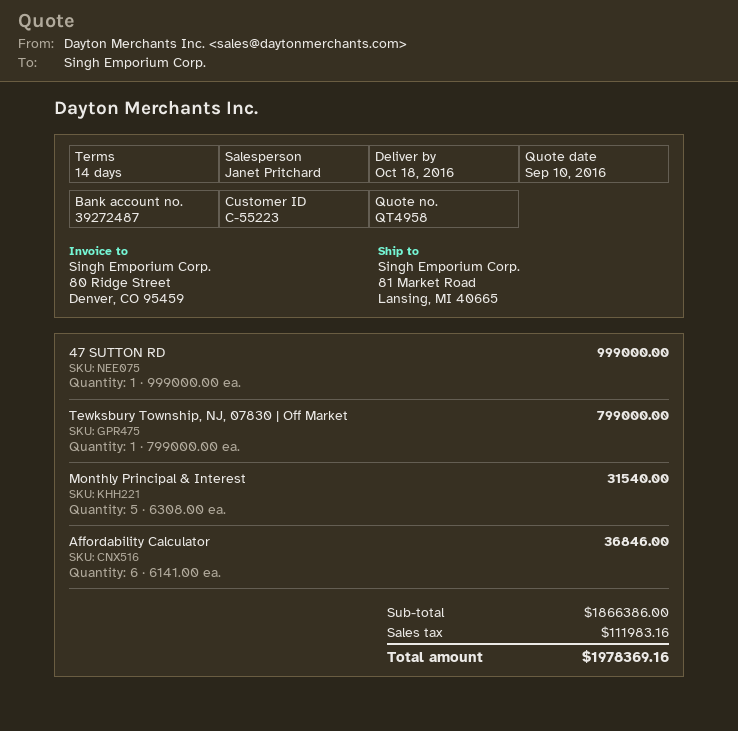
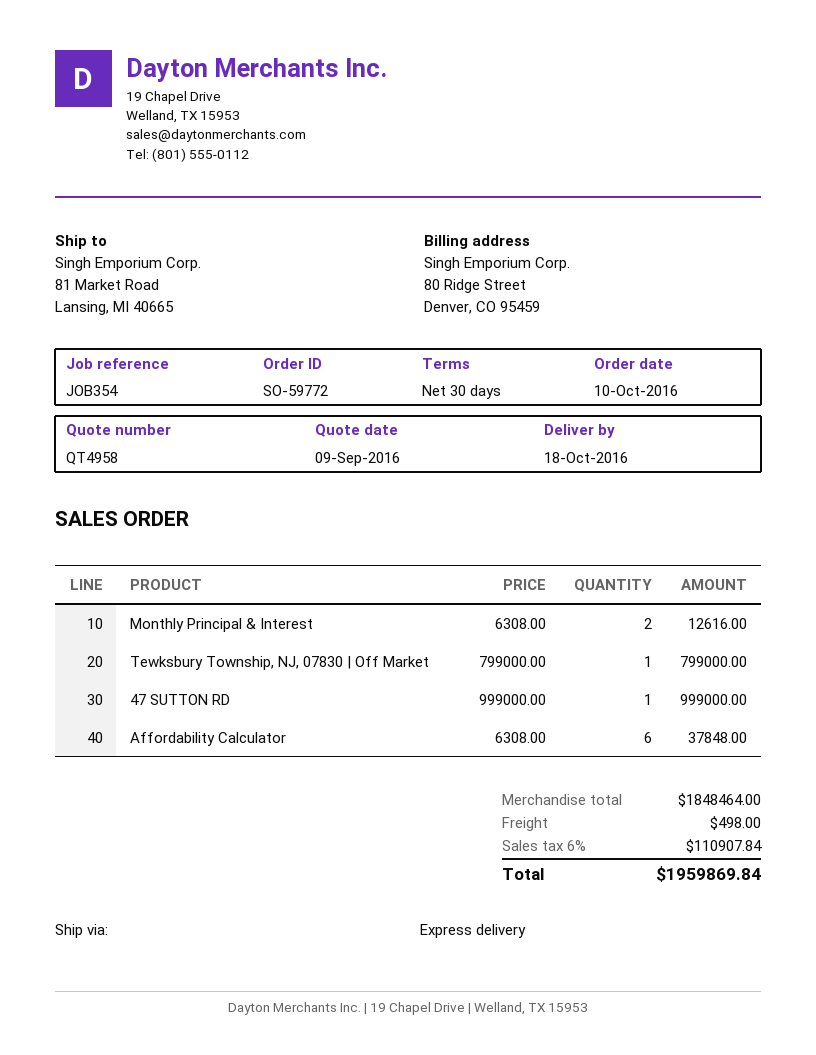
quote date: 2016-09-10 -> 2016-09-09
payment terms: 14 days -> 30 days
Monthly Principal & Interest: 5 x 6308.00 = 31540.00 -> 2 x 6308.00 = 12616.00
Affordability Calculator: 6 x 6141.00 = 36846.00 -> 6 x 6308.00 = 37848.00
subtotal: 1866386.00 -> 1848464.00
shipping: none -> 498.00
tax: 111983.16 -> 110907.84
total: 1978369.16 -> 1959869.84

